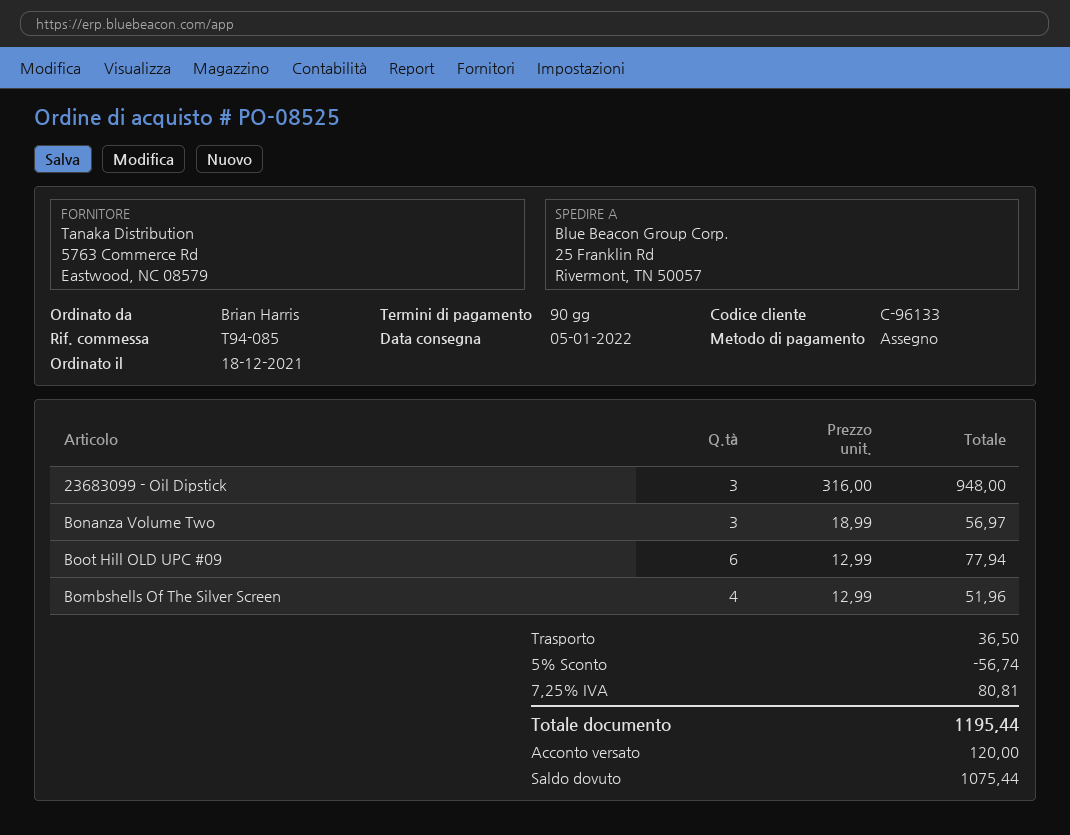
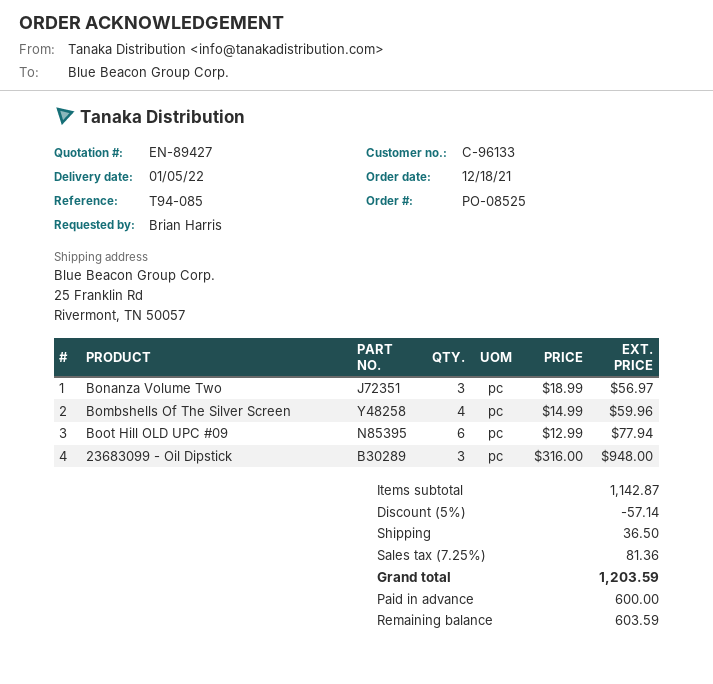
Bombshells Of The Silver Screen: 4 x 12.99 = 51.96 -> 4 x 14.99 = 59.96
discount: 5% = 56.74 -> 5% = 57.14
tax: 7.25% = 80.81 -> 7.25% = 81.36
total: 1195.44 -> 1203.59
deposit: 120.00 -> 600.00
balance: 1075.44 -> 603.59

